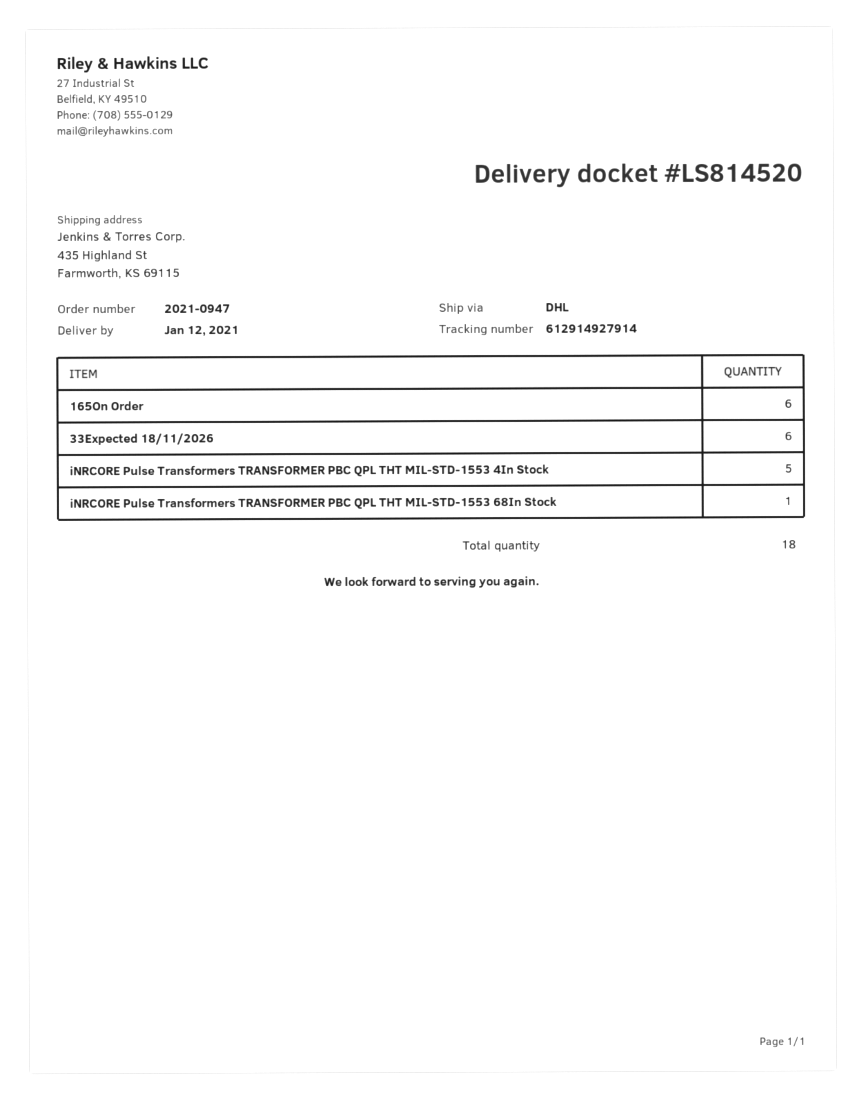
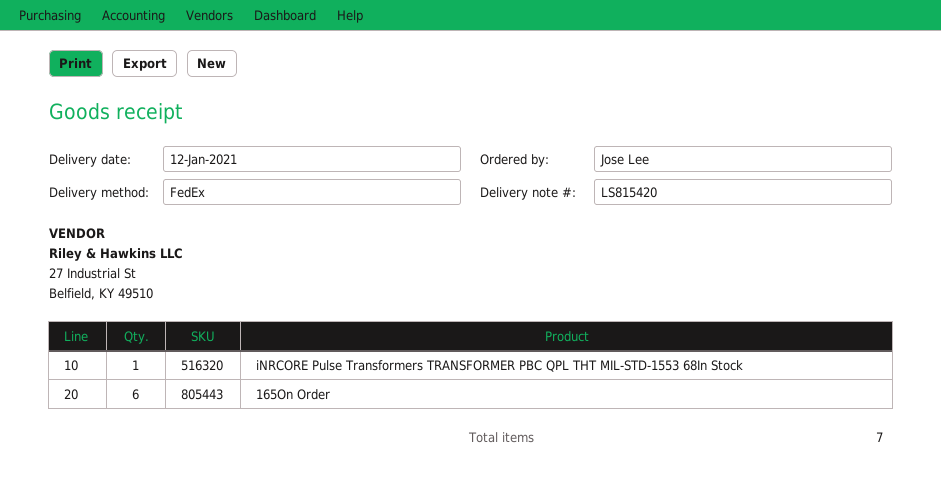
delivery note number: LS814520 -> LS815420
shipping method: DHL -> FedEx
33Expected 18/11/2026: 6 -> none
iNRCORE Pulse Transformers TRANSFORMER PBC QPL THT MIL-STD-1553 4In Stock: 5 -> none
total quantity: 18 -> 7

